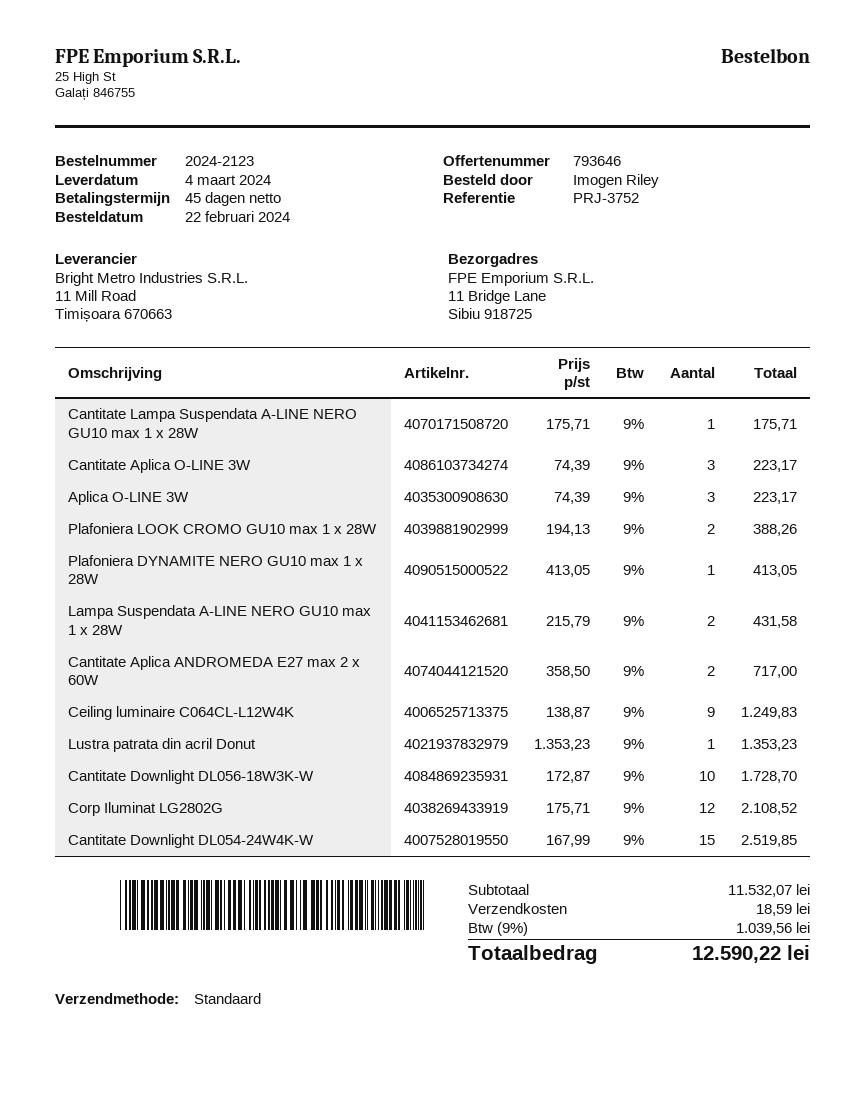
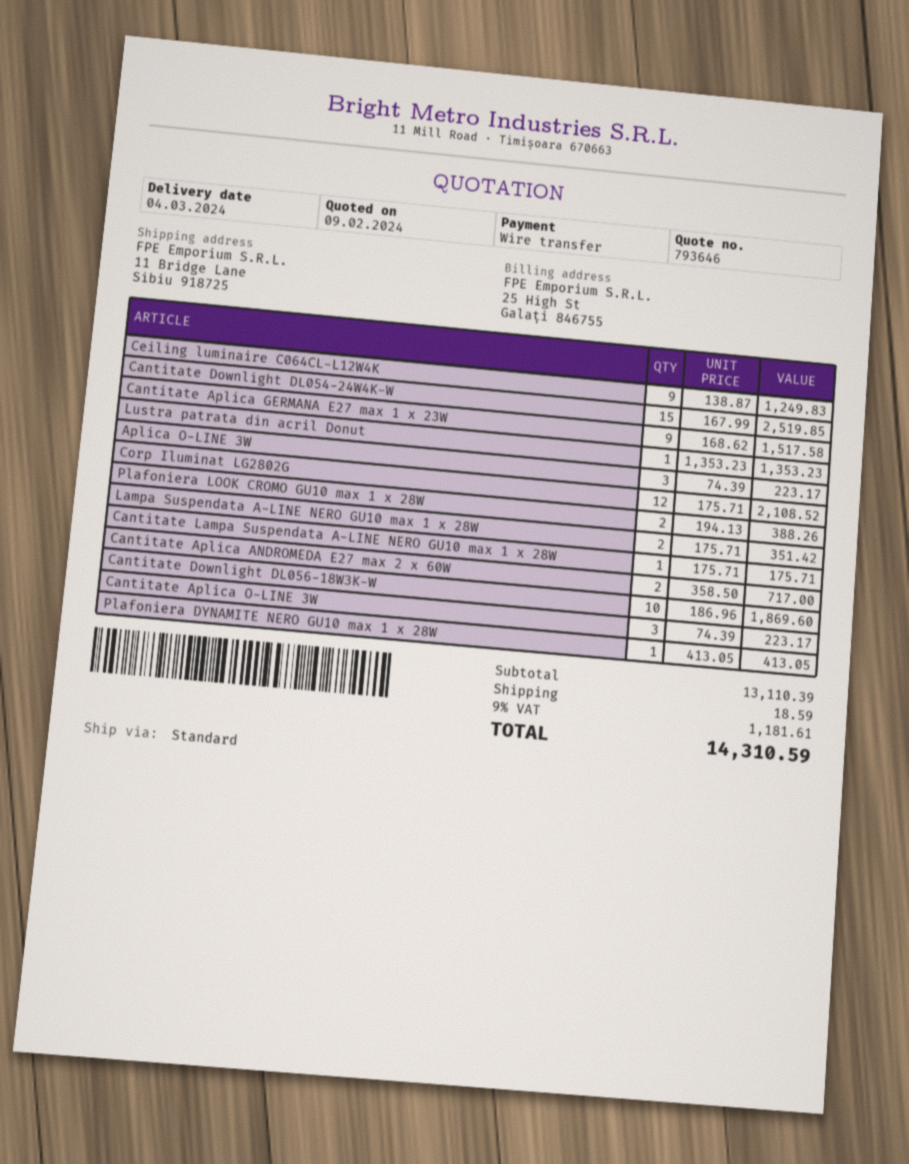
Lampa Suspendata A-LINE NERO GU10 max 1 x 28W: 2 x 215.79 = 431.58 -> 2 x 175.71 = 351.42
Cantitate Downlight DL056-18W3K-W: 10 x 172.87 = 1728.70 -> 10 x 186.96 = 1869.60
Cantitate Aplica GERMANA E27 max 1 x 23W: none -> 9 x 168.62 = 1517.58
subtotal: 11532.07 -> 13110.39
tax: 9% = 1039.56 -> 9% = 1181.61
total: 12590.22 -> 14310.59

